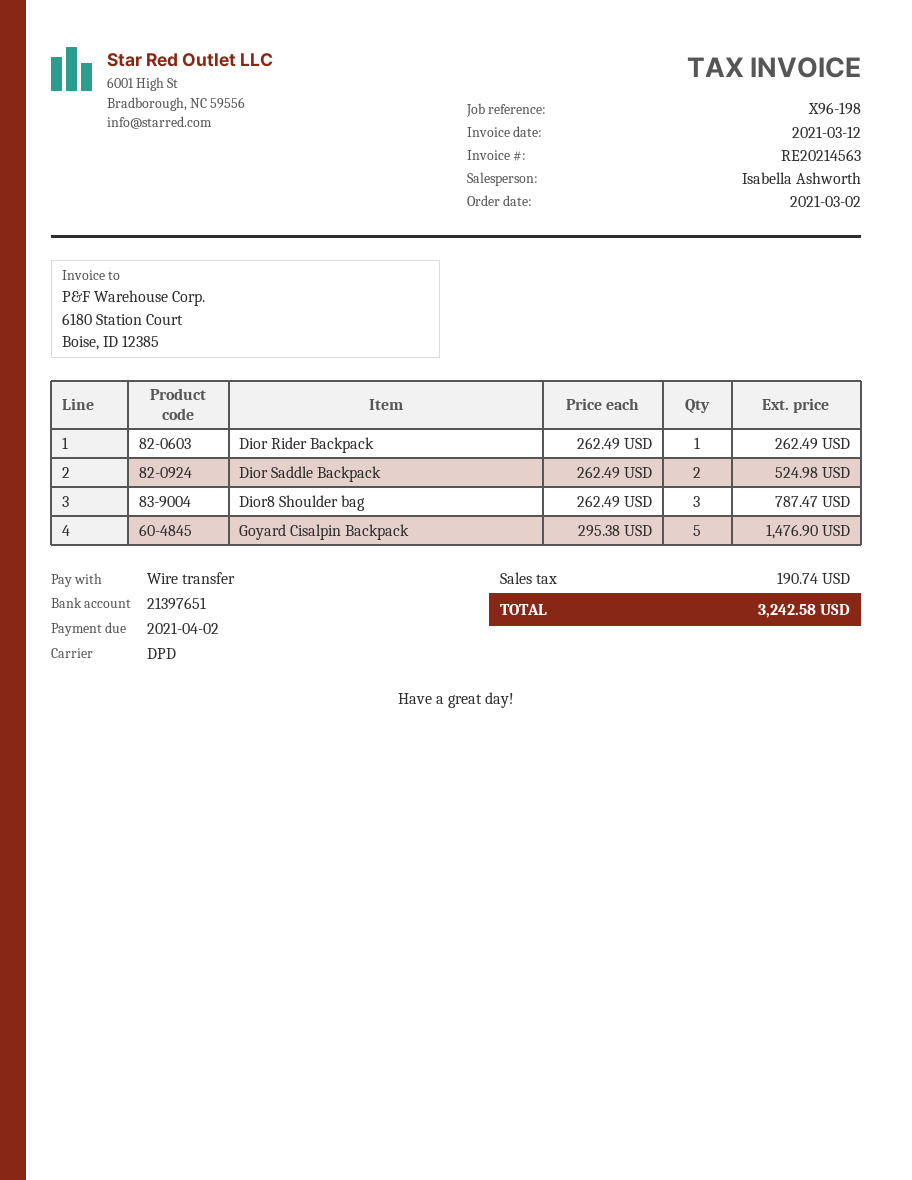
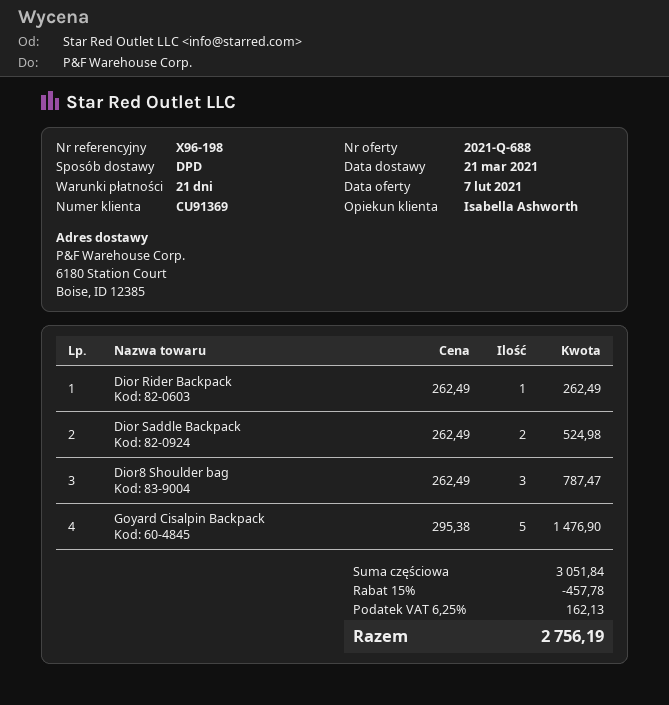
discount: none -> 15% = 457.78
tax: 190.74 -> 162.13
total: 3242.58 -> 2756.19

